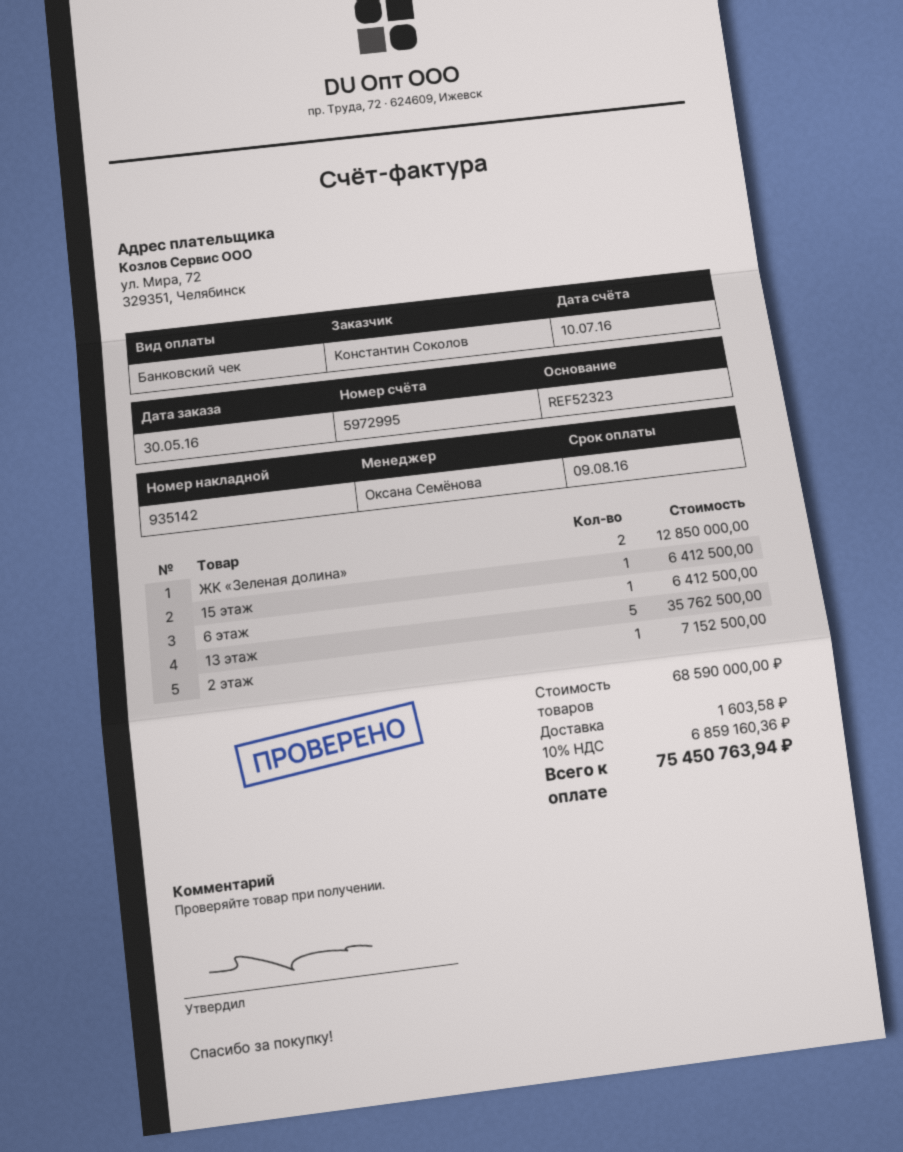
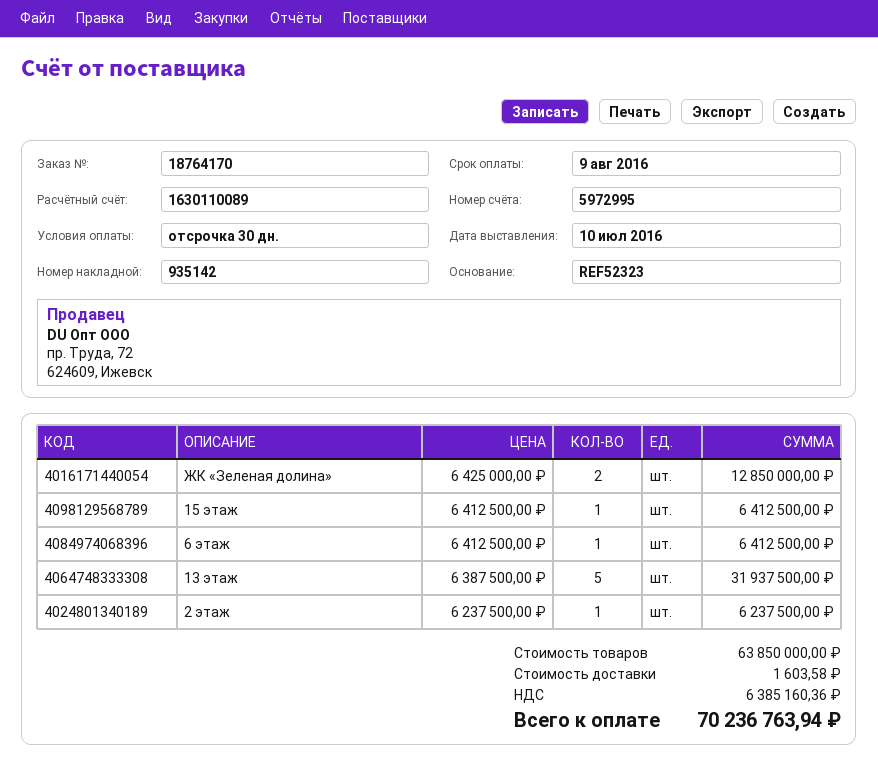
13 этаж: 5 for 35762500.00 -> 5 for 31937500.00
2 этаж: 1 for 7152500.00 -> 1 for 6237500.00
subtotal: 68590000.00 -> 63850000.00
tax: 6859160.36 -> 6385160.36
total: 75450763.94 -> 70236763.94

